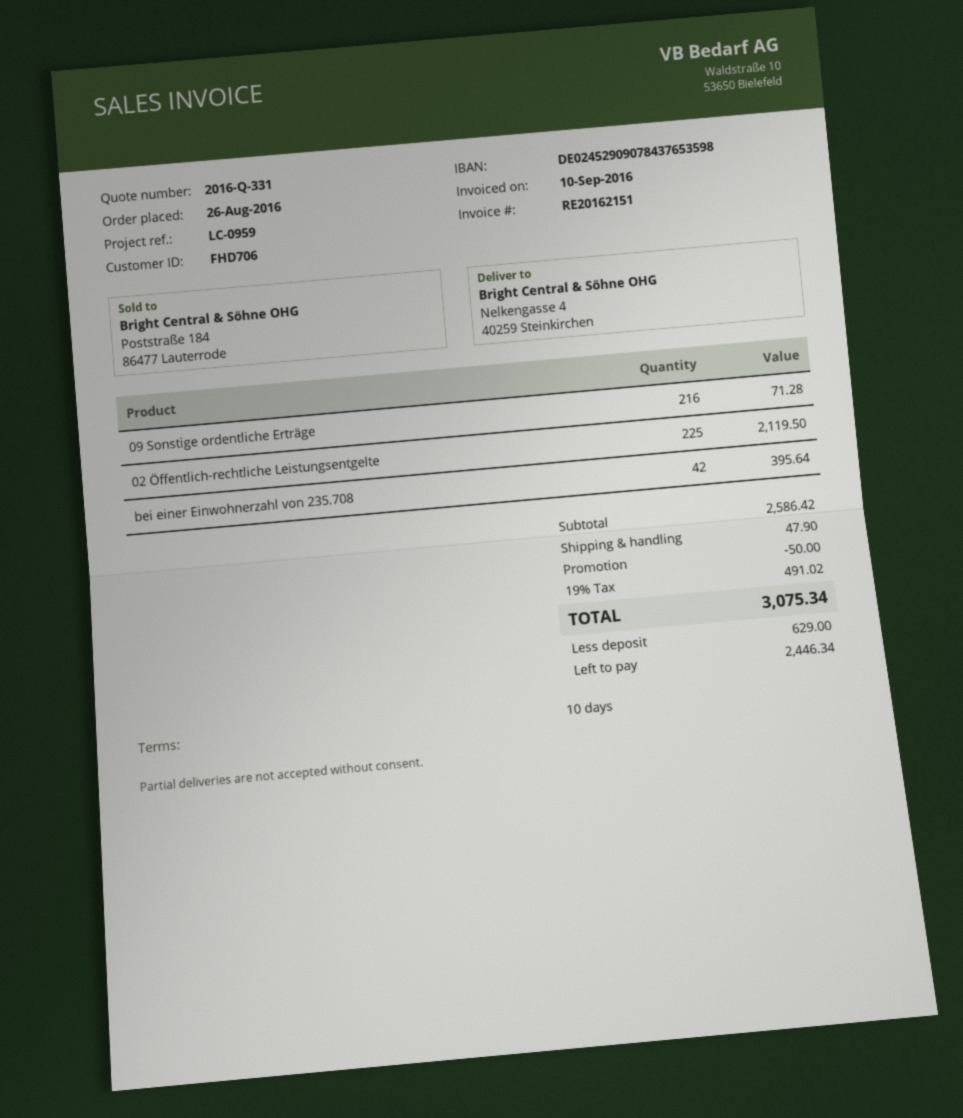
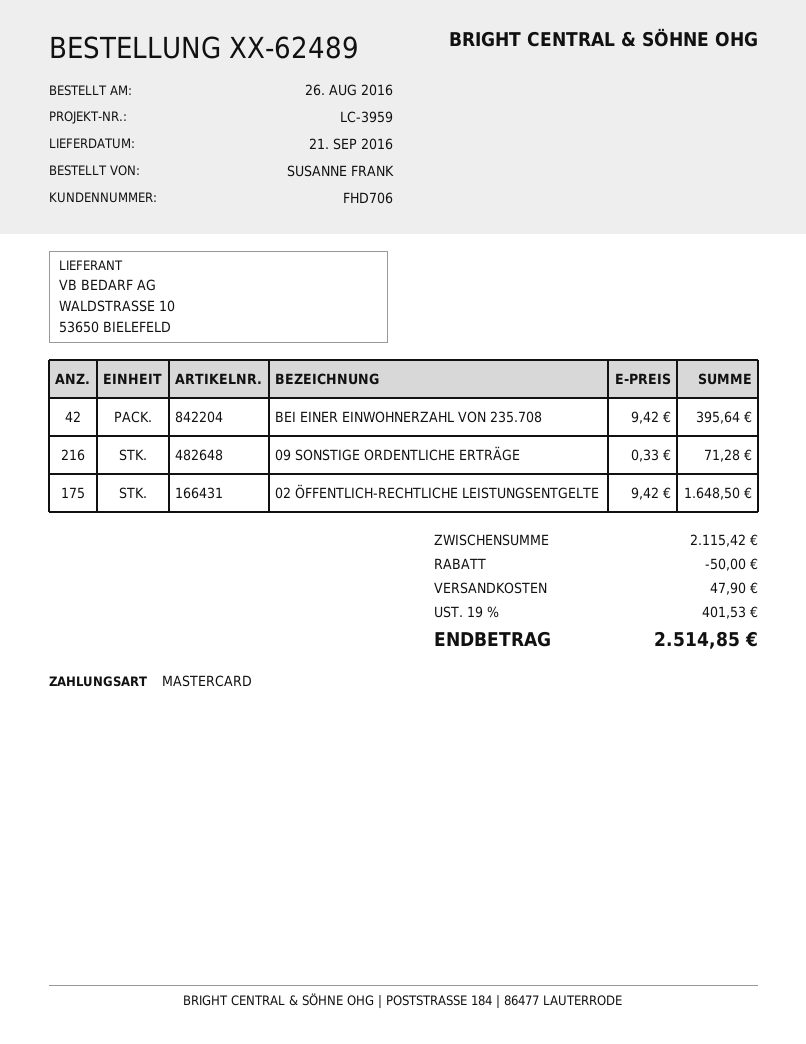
reference: LC-0959 -> LC-3959
02 Öffentlich-rechtliche Leistungsentgelte: 225 for 2119.50 -> 175 for 1648.50
subtotal: 2586.42 -> 2115.42
tax: 19% = 491.02 -> 19% = 401.53
total: 3075.34 -> 2514.85

